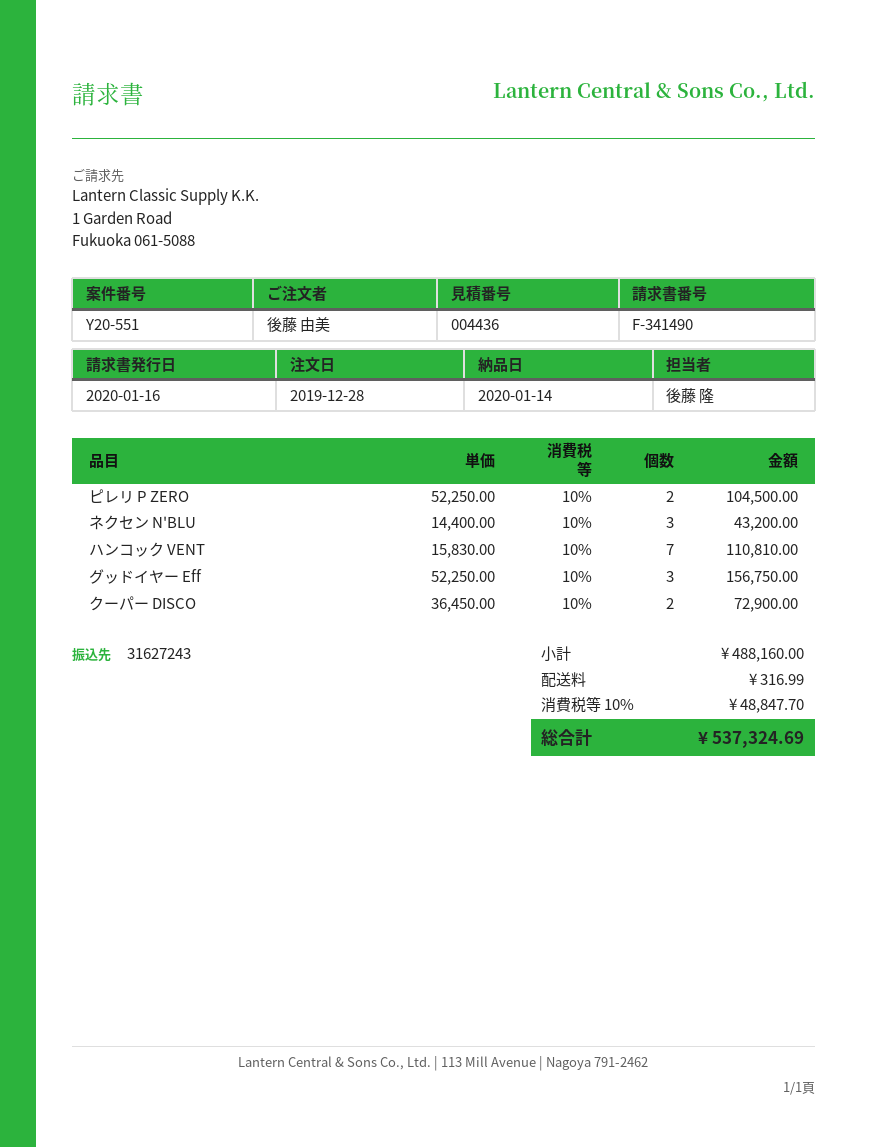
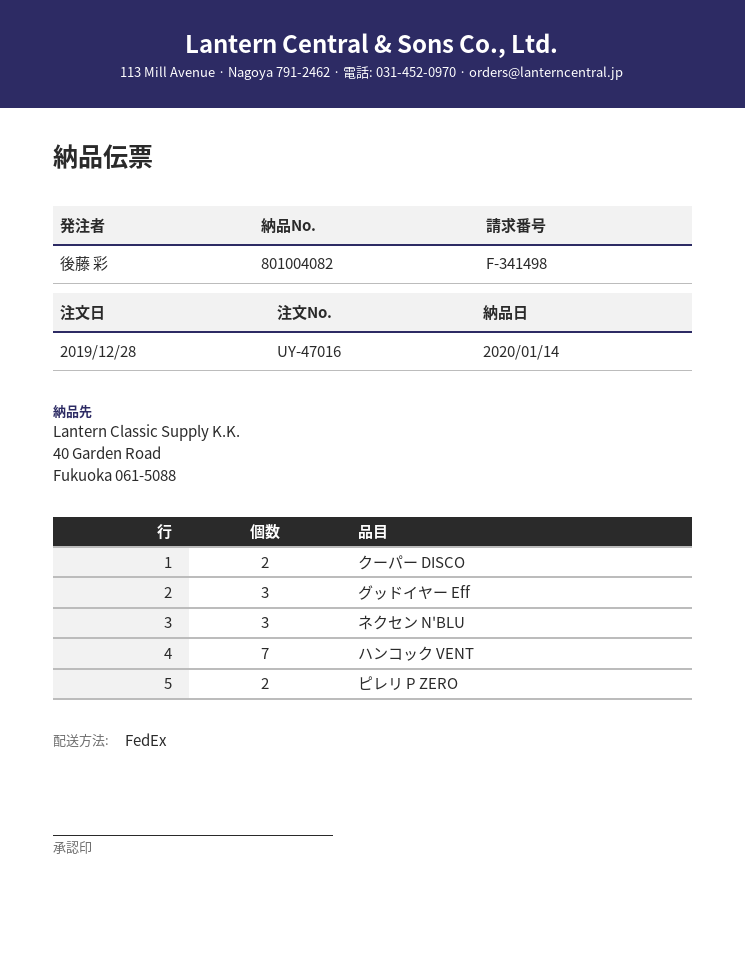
invoice number: F-341490 -> F-341498
ordered by: 後藤 由美 -> 後藤 彩

